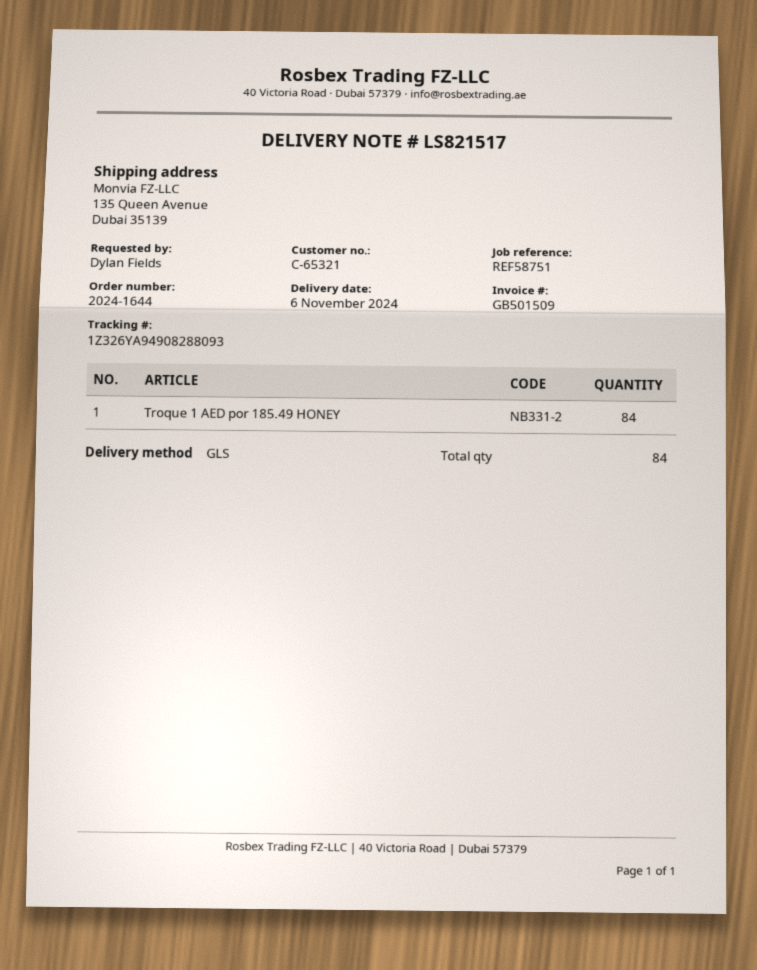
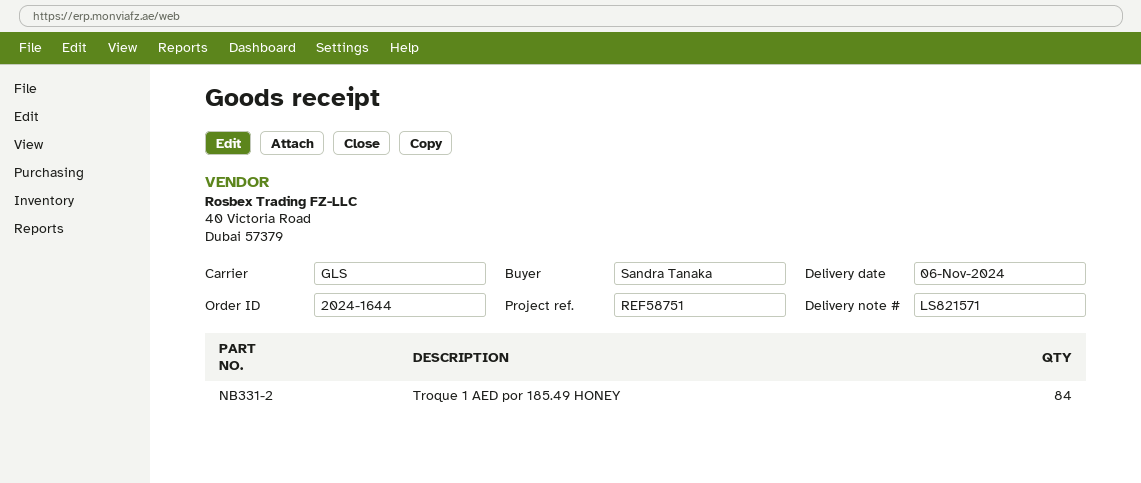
delivery note number: LS821517 -> LS821571
ordered by: Dylan Fields -> Sandra Tanaka

